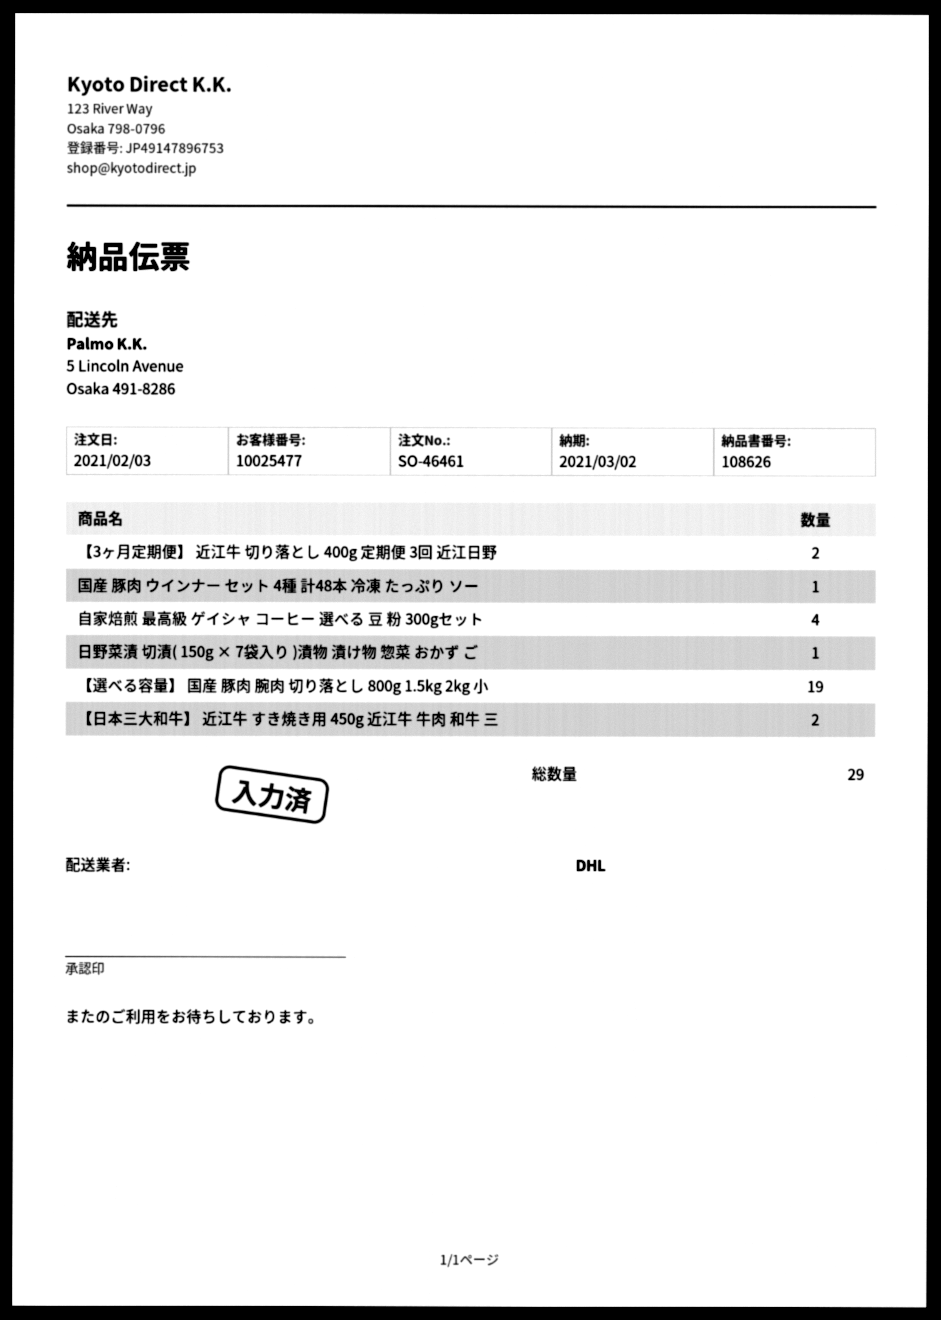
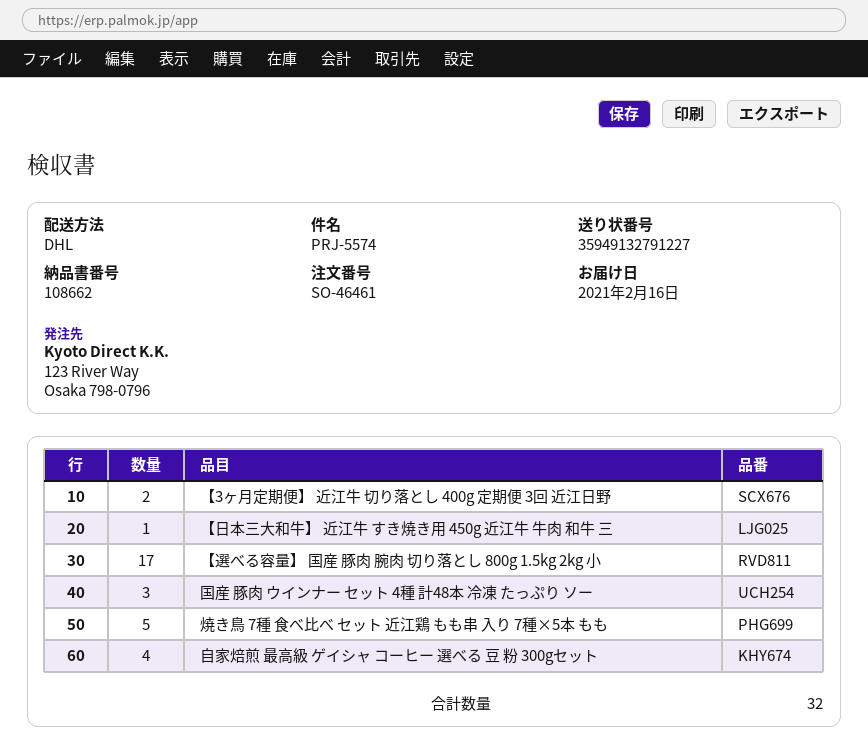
delivery note number: 108626 -> 108662
delivery date: 2021-03-02 -> 2021-02-16
国産 豚肉 ウインナー セット 4種 計48本 冷凍 たっぷり ソー: 1 -> 3
日野菜漬 切漬( 150g × 7袋入り )漬物 漬け物 惣菜 おかず ご: 1 -> none
【選べる容量】 国産 豚肉 腕肉 切り落とし 800g 1.5kg 2kg 小: 19 -> 17
【日本三大和牛】 近江牛 すき焼き用 450g 近江牛 牛肉 和牛 三: 2 -> 1
焼き鳥 7種 食べ比べ セット 近江鶏 もも串 入り 7種×5本 もも: none -> 5
total quantity: 29 -> 32

